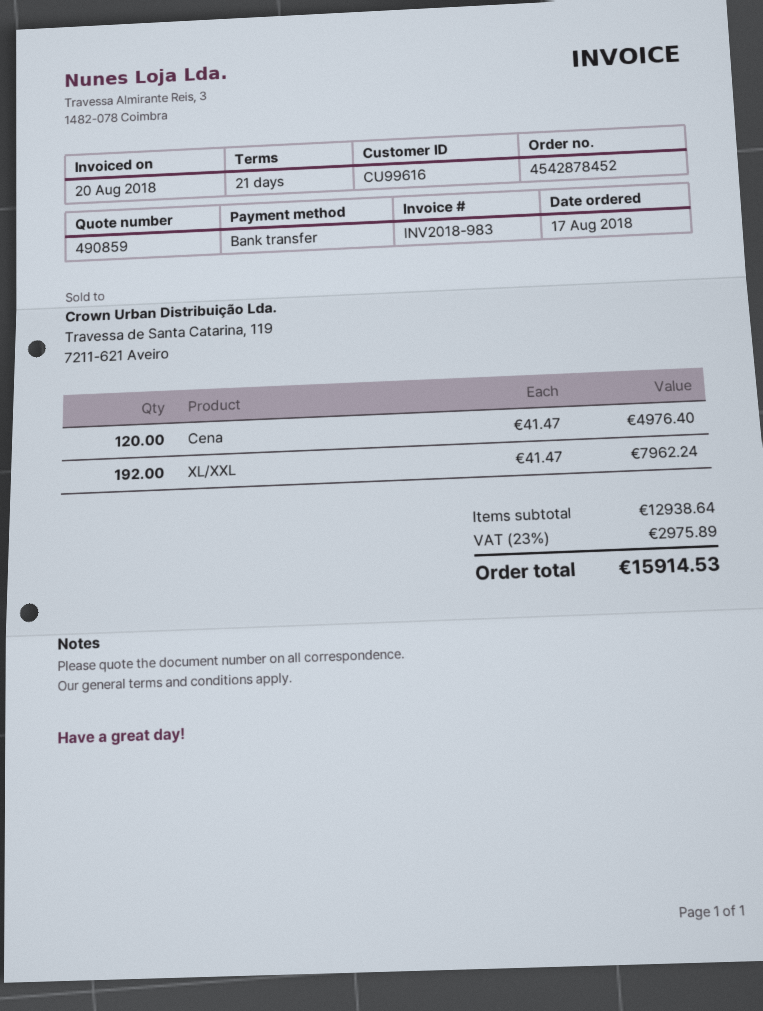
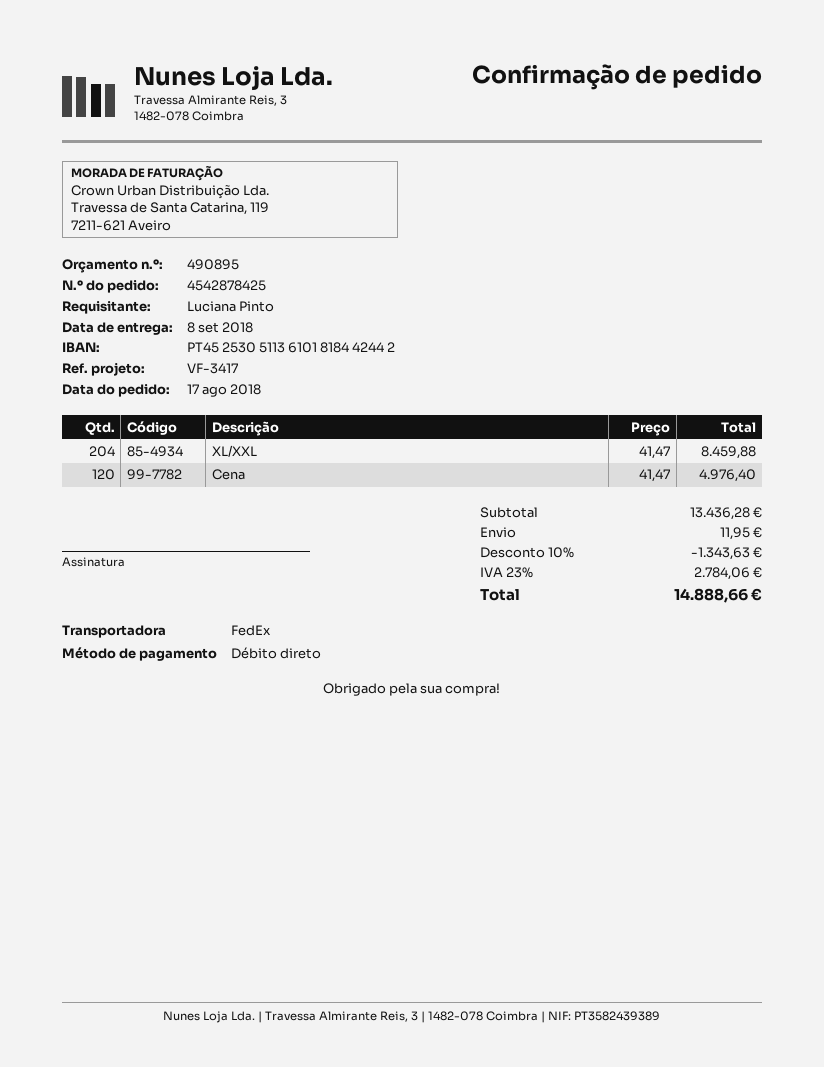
quote number: 490859 -> 490895
order number: 4542878452 -> 4542878425
payment method: bank transfer -> direct debit
XL/XXL: 192 x 41.47 = 7962.24 -> 204 x 41.47 = 8459.88
subtotal: 12938.64 -> 13436.28
discount: none -> 10% = 1343.63
shipping: none -> 11.95
tax: 23% = 2975.89 -> 23% = 2784.06
total: 15914.53 -> 14888.66

